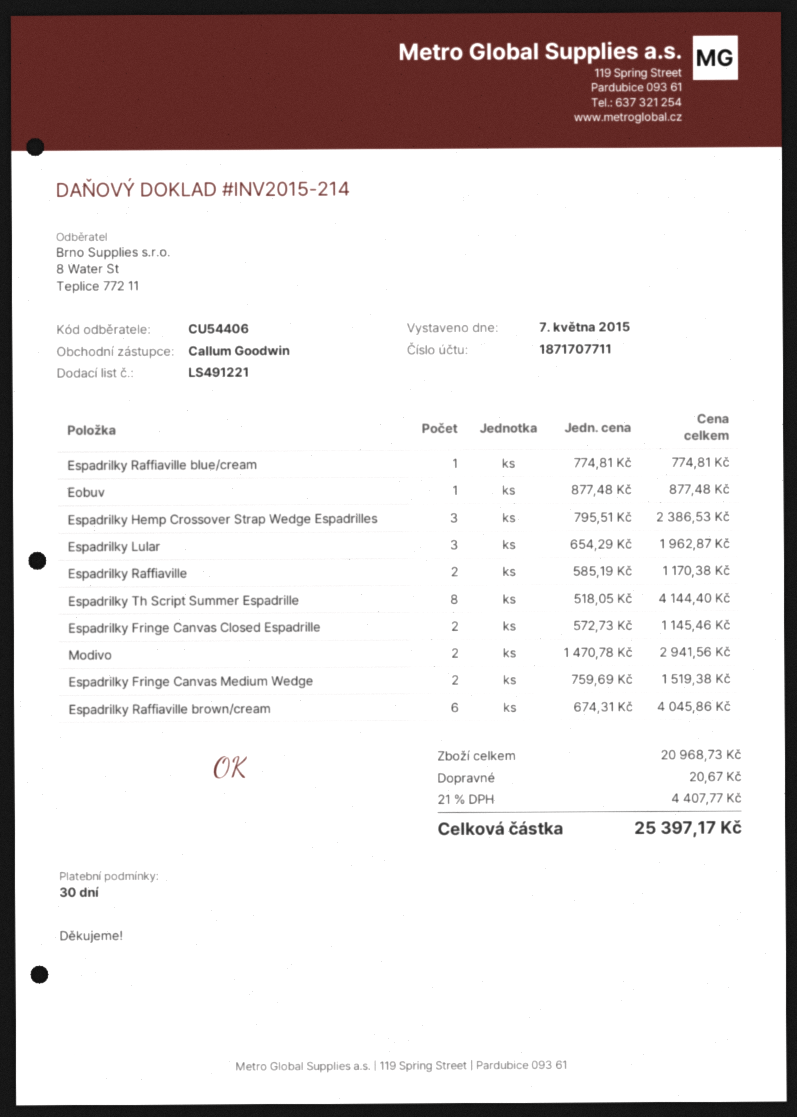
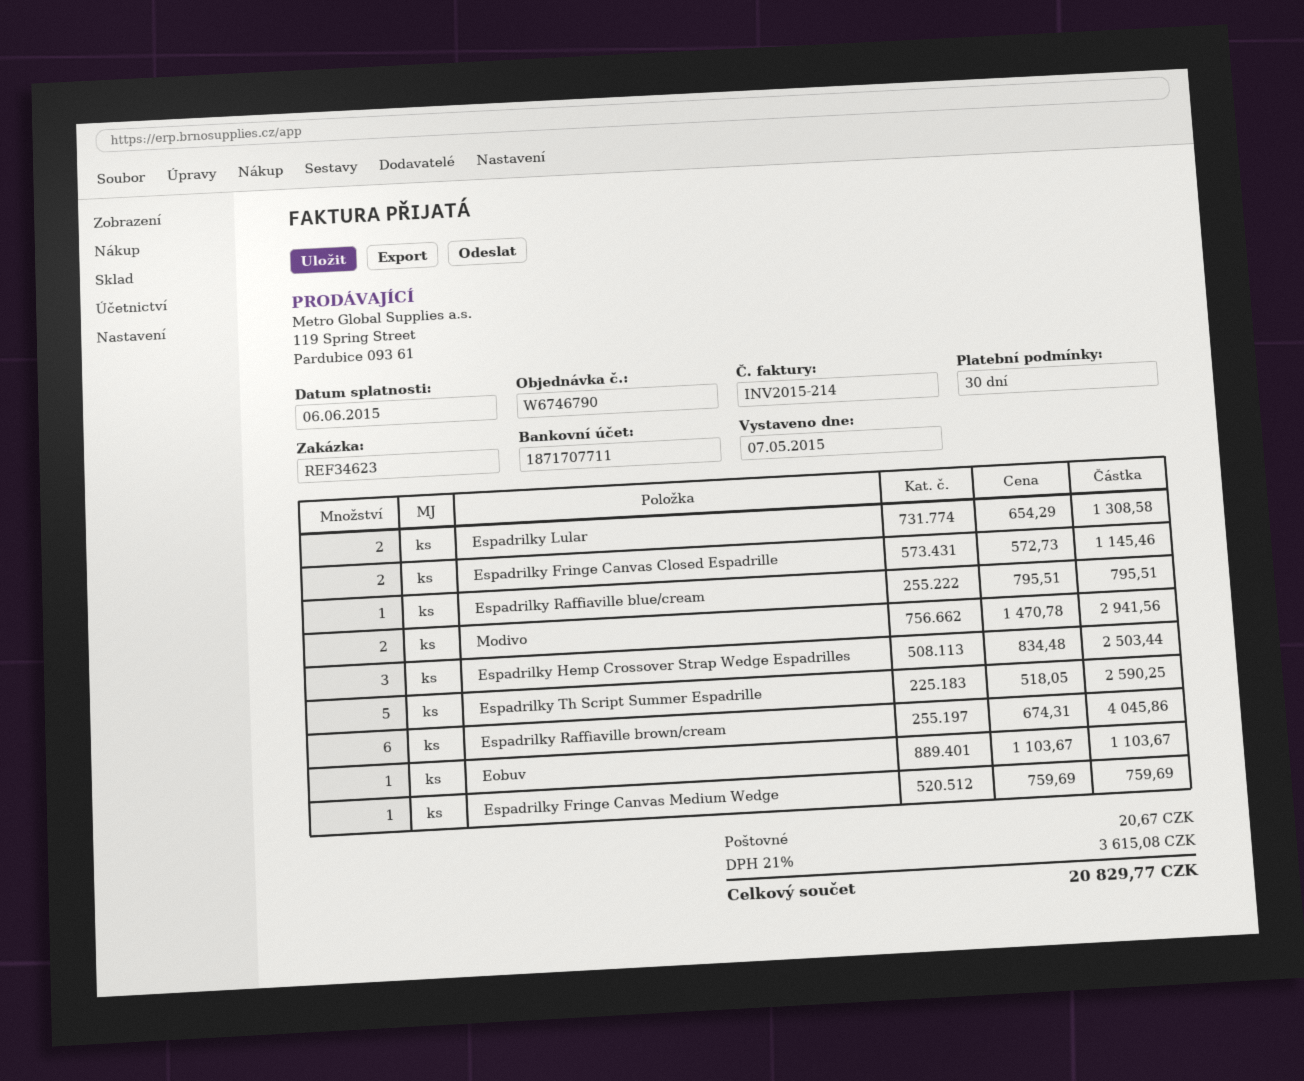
Espadrilky Raffiaville blue/cream: 1 x 774.81 = 774.81 -> 1 x 795.51 = 795.51
Eobuv: 1 x 877.48 = 877.48 -> 1 x 1103.67 = 1103.67
Espadrilky Hemp Crossover Strap Wedge Espadrilles: 3 x 795.51 = 2386.53 -> 3 x 834.48 = 2503.44
Espadrilky Lular: 3 x 654.29 = 1962.87 -> 2 x 654.29 = 1308.58
Espadrilky Raffiaville: 2 x 585.19 = 1170.38 -> none
Espadrilky Th Script Summer Espadrille: 8 x 518.05 = 4144.40 -> 5 x 518.05 = 2590.25
Espadrilky Fringe Canvas Medium Wedge: 2 x 759.69 = 1519.38 -> 1 x 759.69 = 759.69
tax: 21% = 4407.77 -> 21% = 3615.08
total: 25397.17 -> 20829.77

